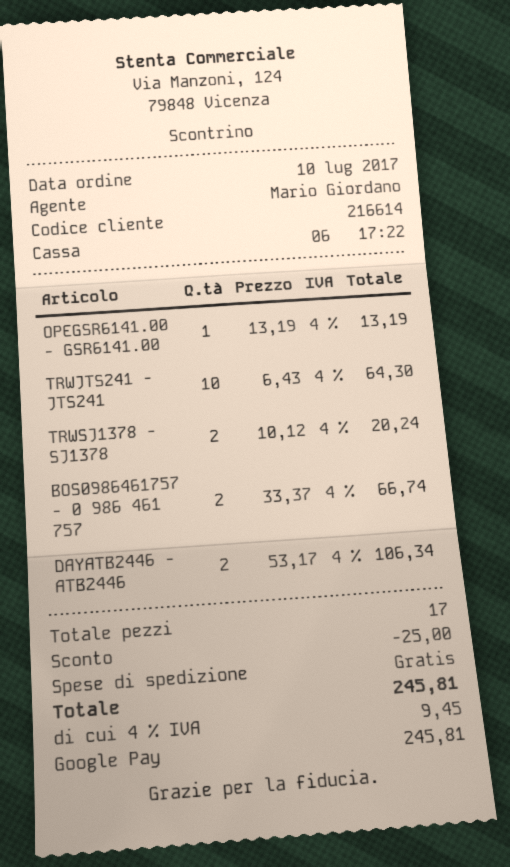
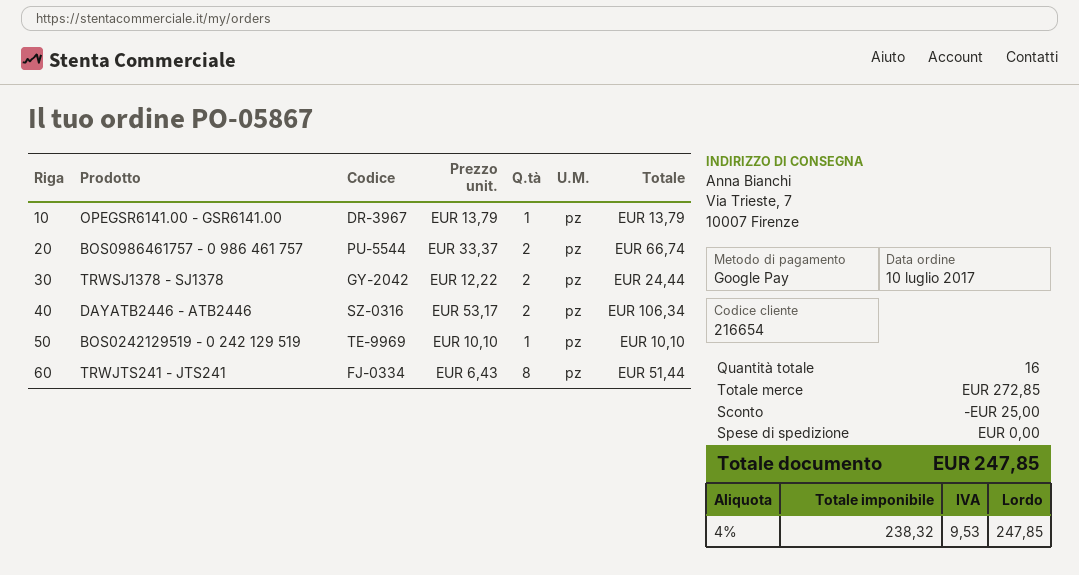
customer number: 216614 -> 216654
OPEGSR6141.00 - GSR6141.00: 1 x 13.19 = 13.19 -> 1 x 13.79 = 13.79
TRWJTS241 - JTS241: 10 x 6.43 = 64.30 -> 8 x 6.43 = 51.44
TRWSJ1378 - SJ1378: 2 x 10.12 = 20.24 -> 2 x 12.22 = 24.44
BOS0242129519 - 0 242 129 519: none -> 1 x 10.10 = 10.10
total quantity: 17 -> 16
tax: 4% = 9.45 -> 4% = 9.53
total: 245.81 -> 247.85

